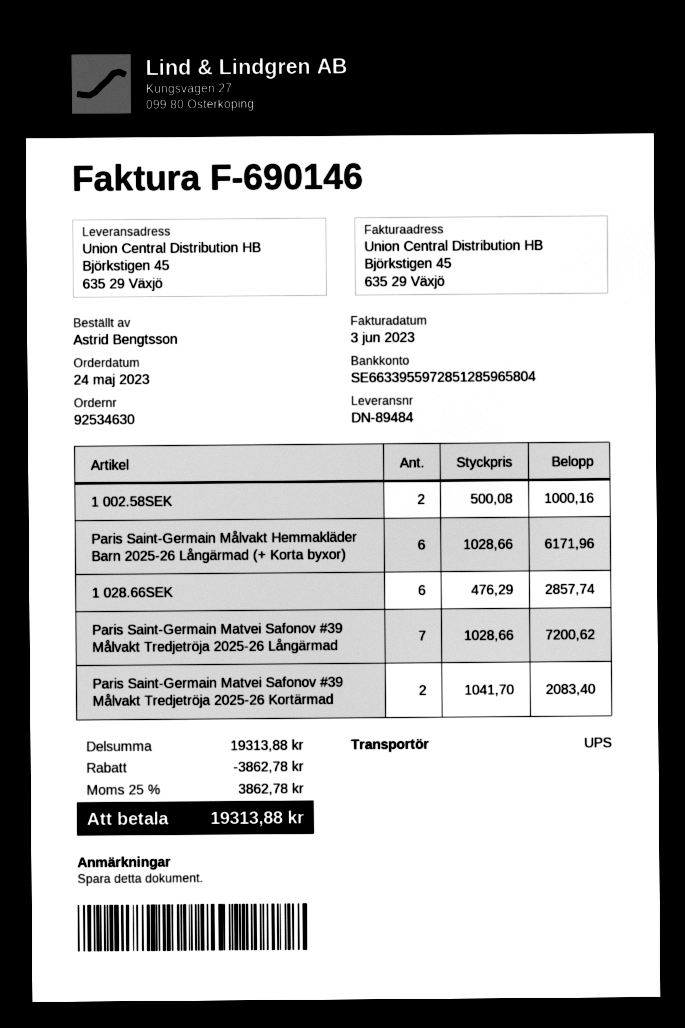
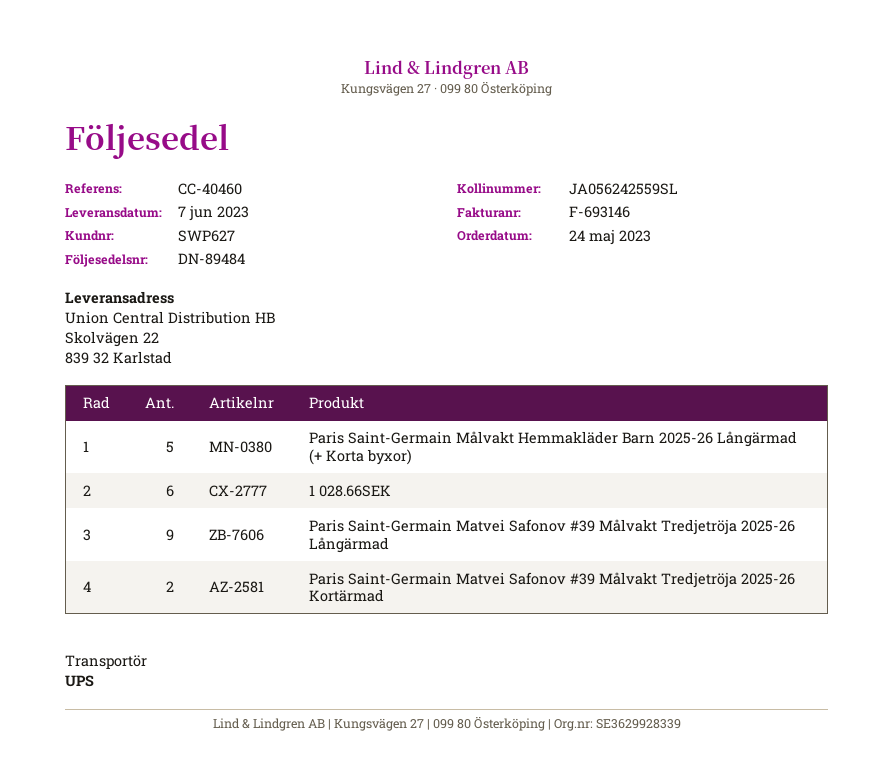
invoice number: F-690146 -> F-693146
ship to: Björkstigen 45, 635 29 Växjö -> Skolvägen 22, 839 32 Karlstad
1 002.58SEK: 2 -> none
Paris Saint-Germain Målvakt Hemmakläder Barn 2025-26 Långärmad (+ Korta byxor): 6 -> 5
Paris Saint-Germain Matvei Safonov #39 Målvakt Tredjetröja 2025-26 Långärmad: 7 -> 9

